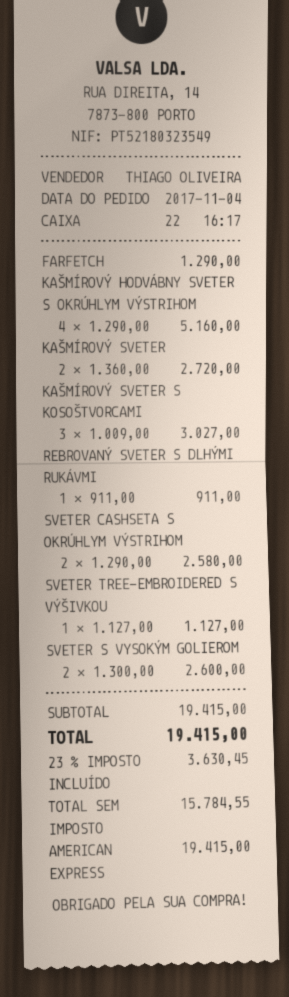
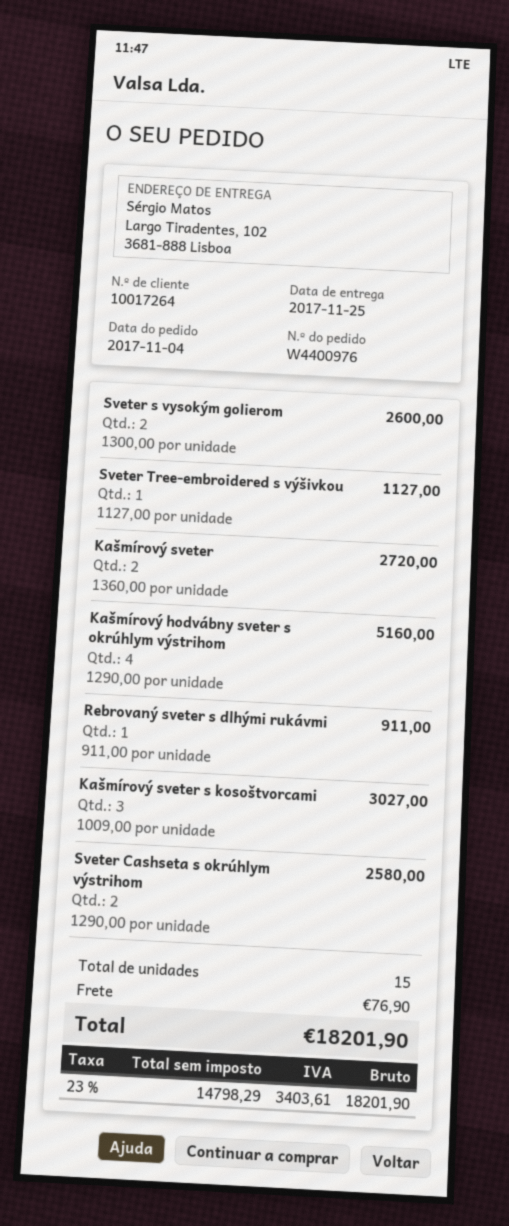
FARFETCH: 1 x 1290.00 = 1290.00 -> none
shipping: none -> 76.90
net: 15784.55 -> 14798.29
tax: 23% = 3630.45 -> 23% = 3403.61
total: 19415.00 -> 18201.90

